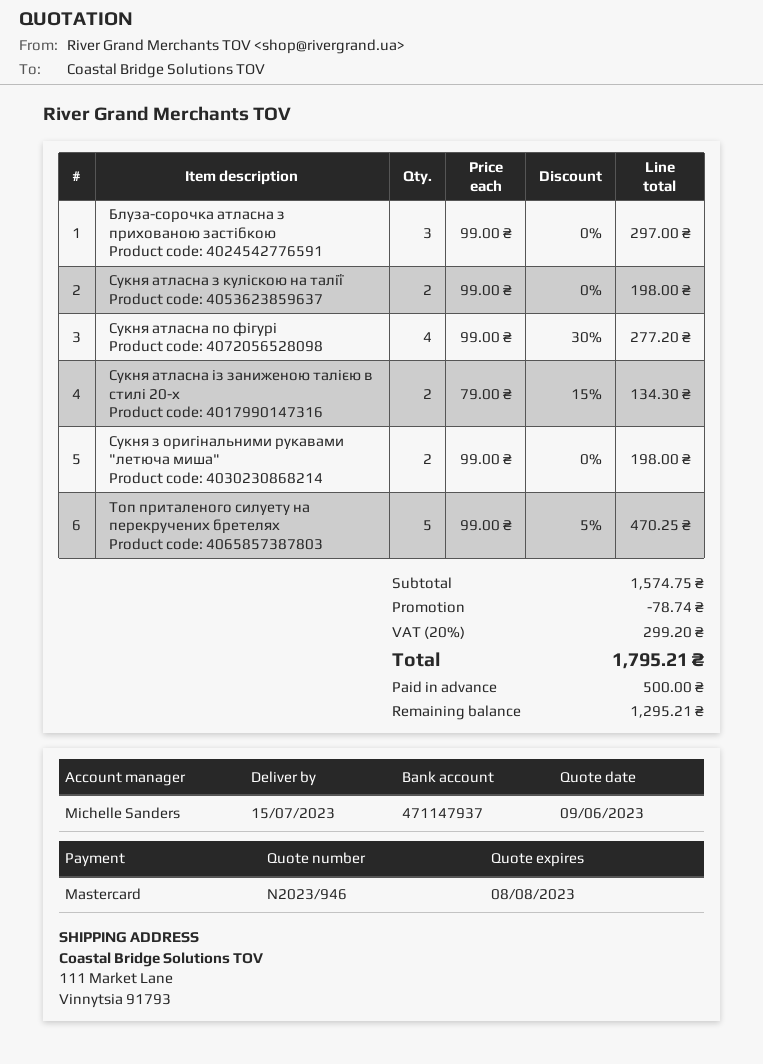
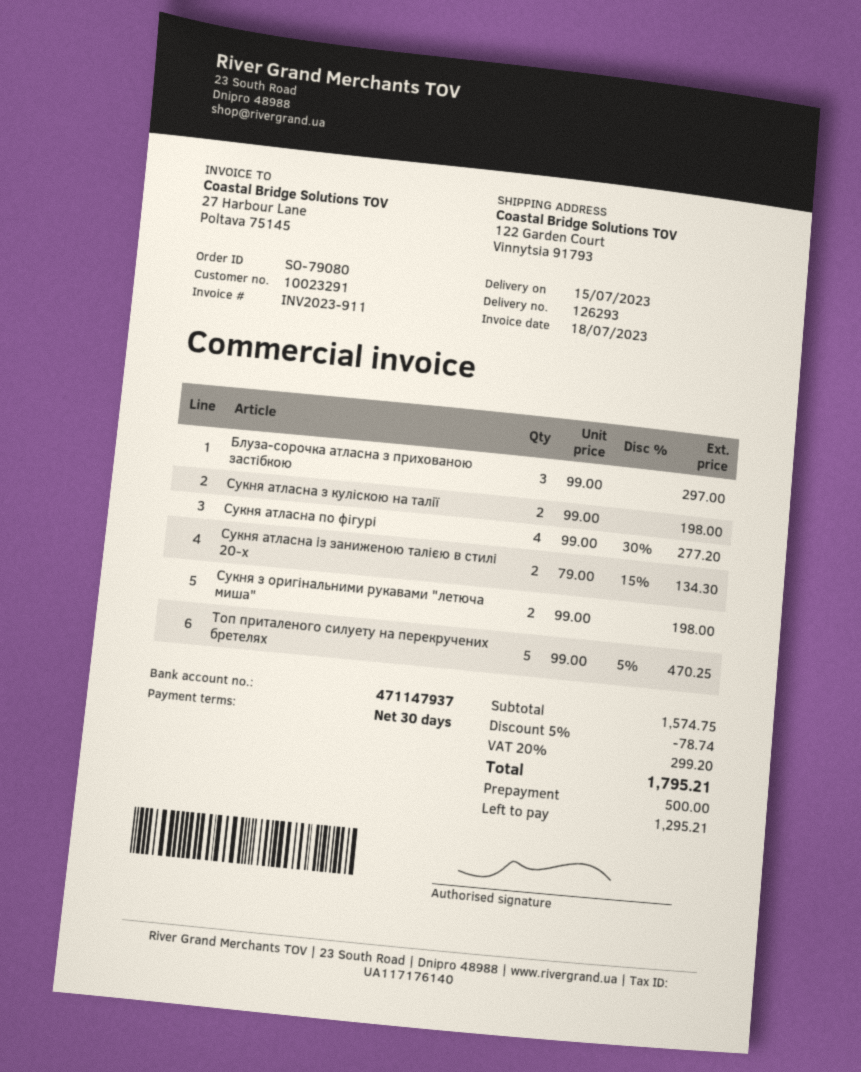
ship to: 111 Market Lane, Vinnytsia 91793 -> 122 Garden Court, Vinnytsia 91793

